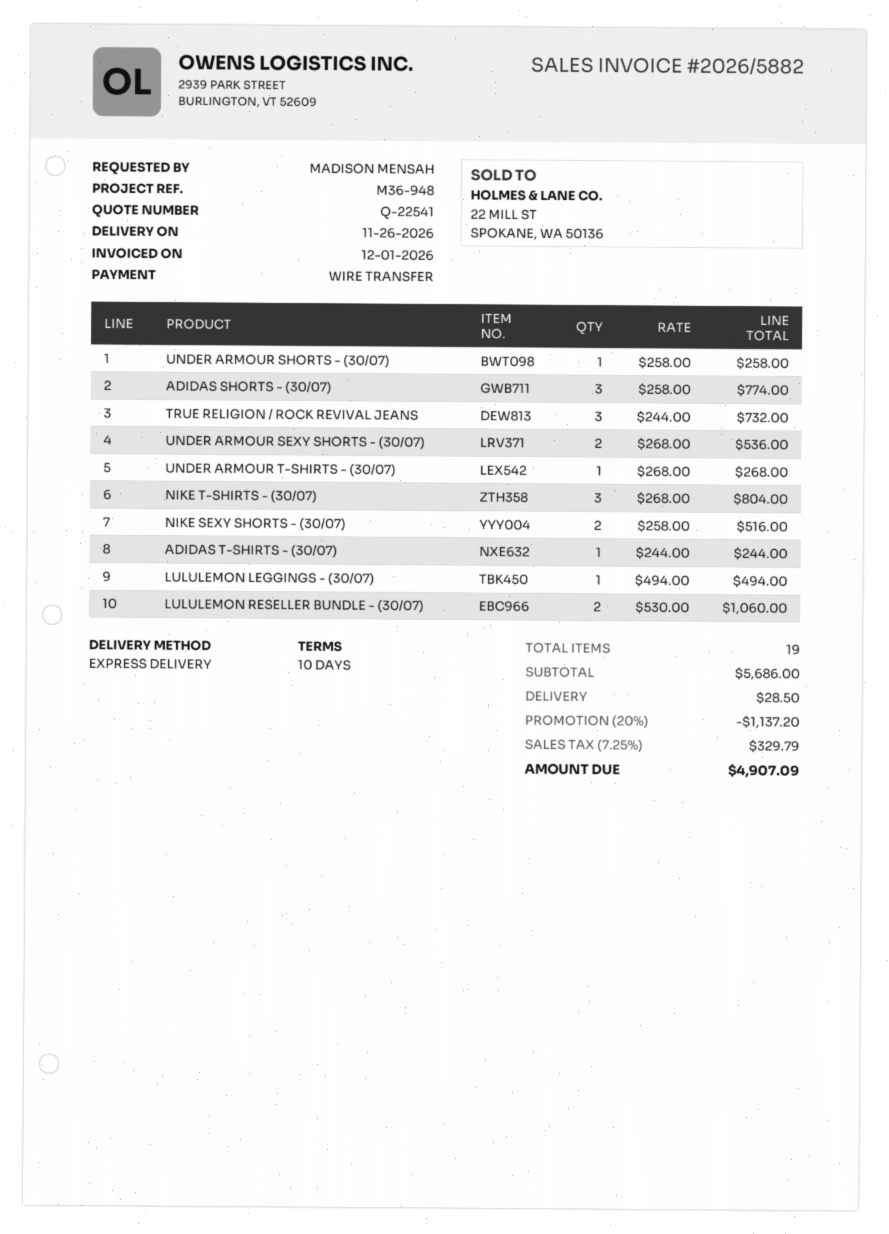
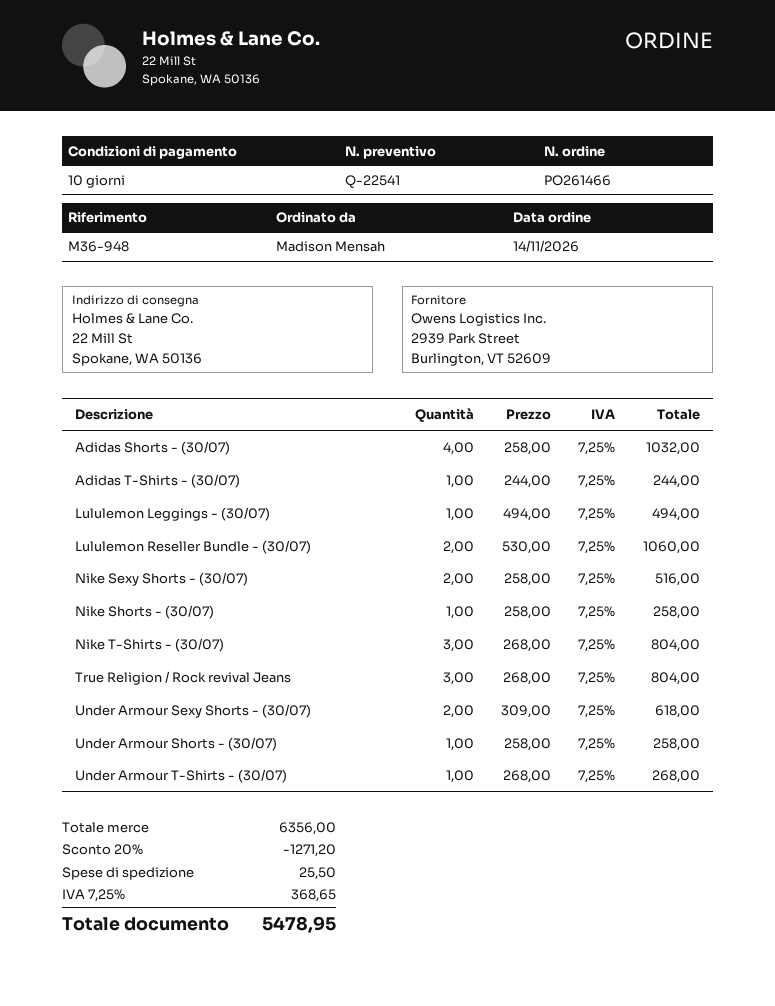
ADIDAS SHORTS - (30/07): 3 x 258.00 = 774.00 -> 4 x 258.00 = 1032.00
TRUE RELIGION / ROCK REVIVAL JEANS: 3 x 244.00 = 732.00 -> 3 x 268.00 = 804.00
UNDER ARMOUR SEXY SHORTS - (30/07): 2 x 268.00 = 536.00 -> 2 x 309.00 = 618.00
Nike Shorts - (30/07): none -> 1 x 258.00 = 258.00
subtotal: 5686.00 -> 6356.00
discount: 20% = 1137.20 -> 20% = 1271.20
shipping: 28.50 -> 25.50
tax: 7.25% = 329.79 -> 7.25% = 368.65
total: 4907.09 -> 5478.95

